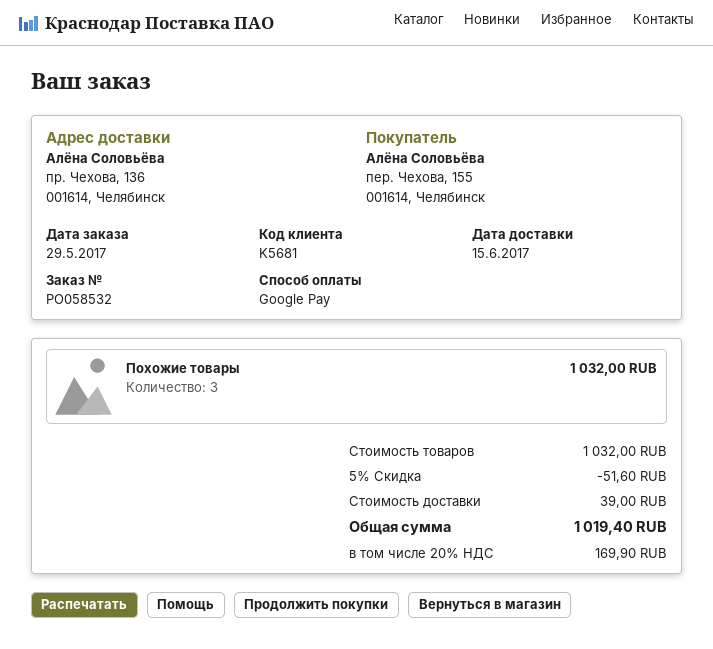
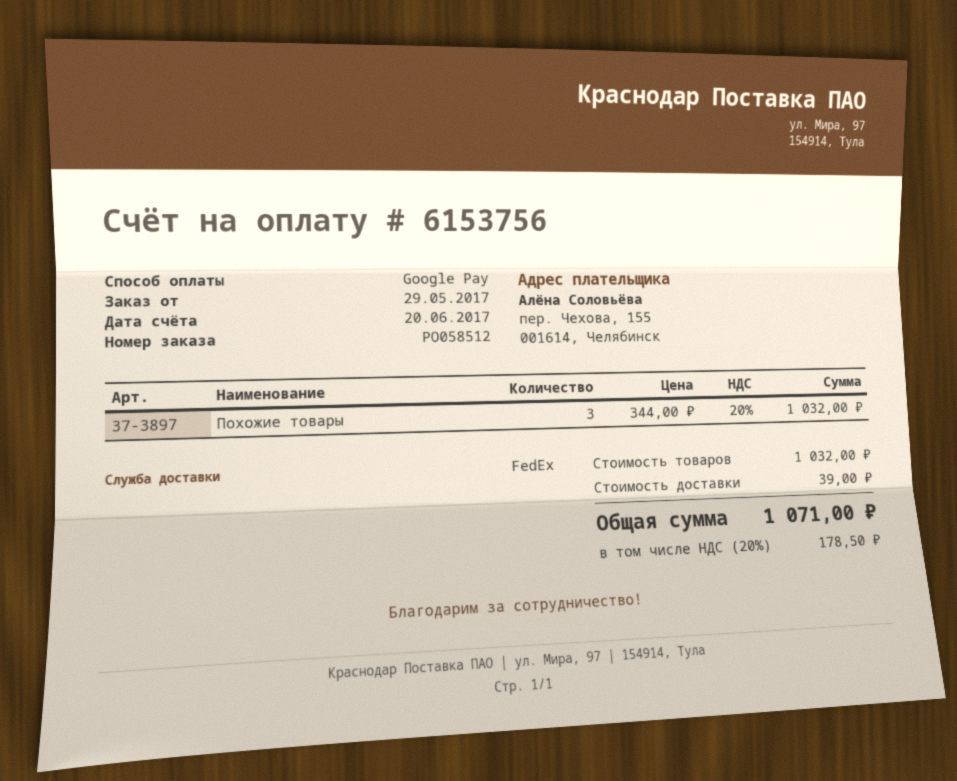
order number: PO058532 -> PO058512
discount: 5% = 51.60 -> none
tax: 20% = 169.90 -> 20% = 178.50
total: 1019.40 -> 1071.00

